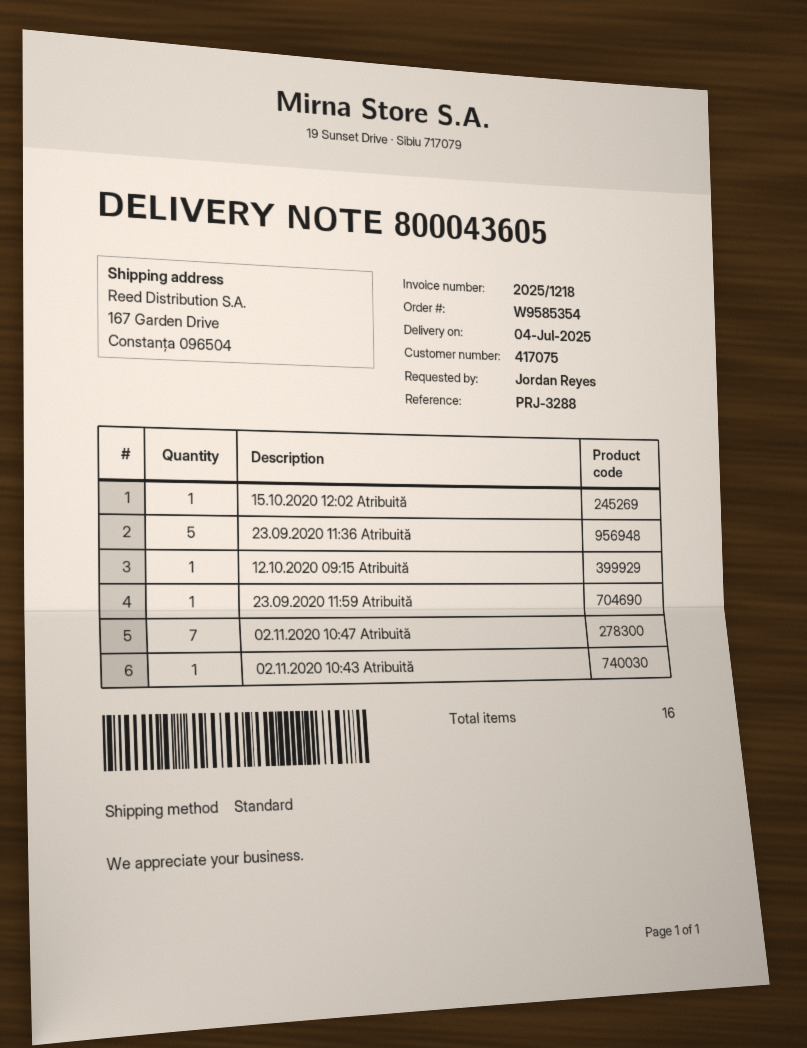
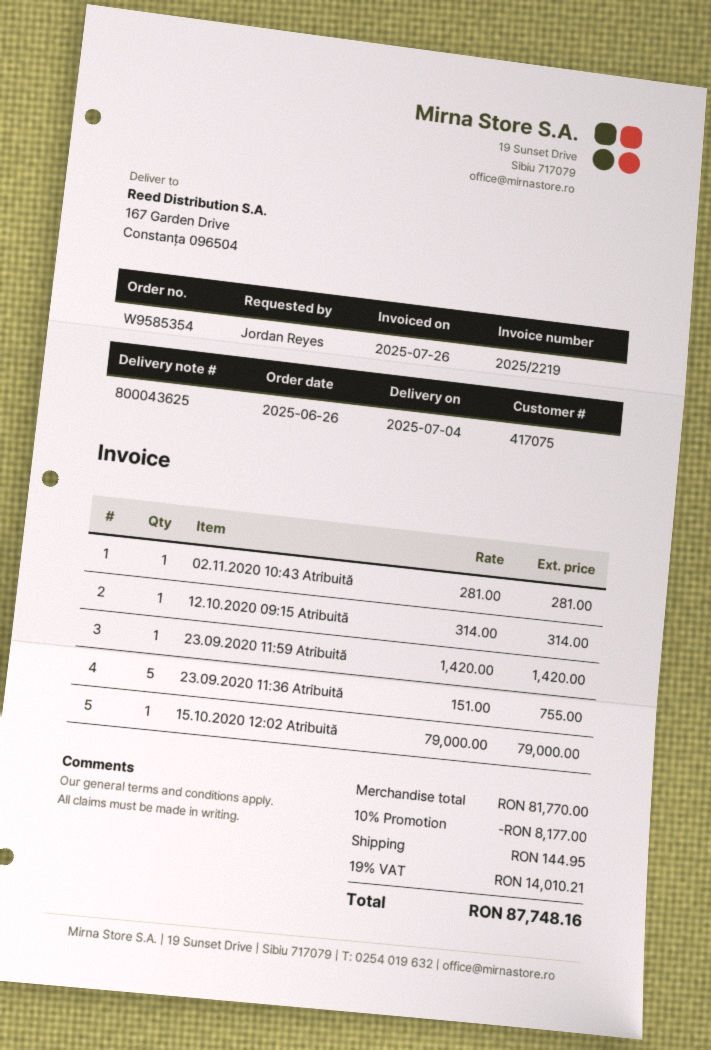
delivery note number: 800043605 -> 800043625
invoice number: 2025/1218 -> 2025/2219
02.11.2020 10:47 Atribuită: 7 -> none

